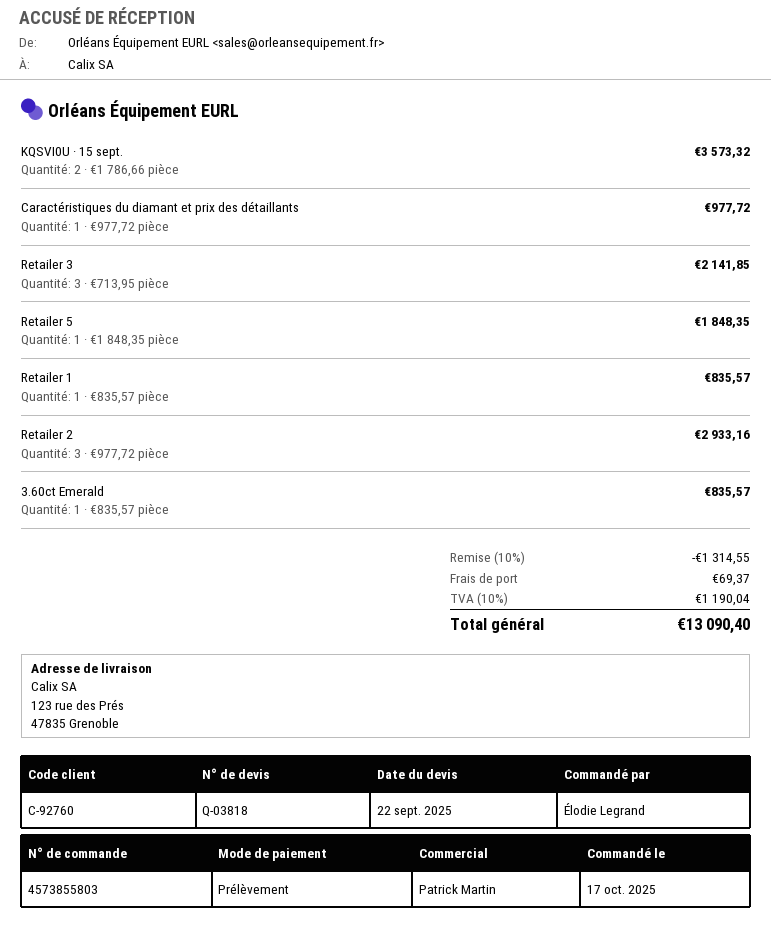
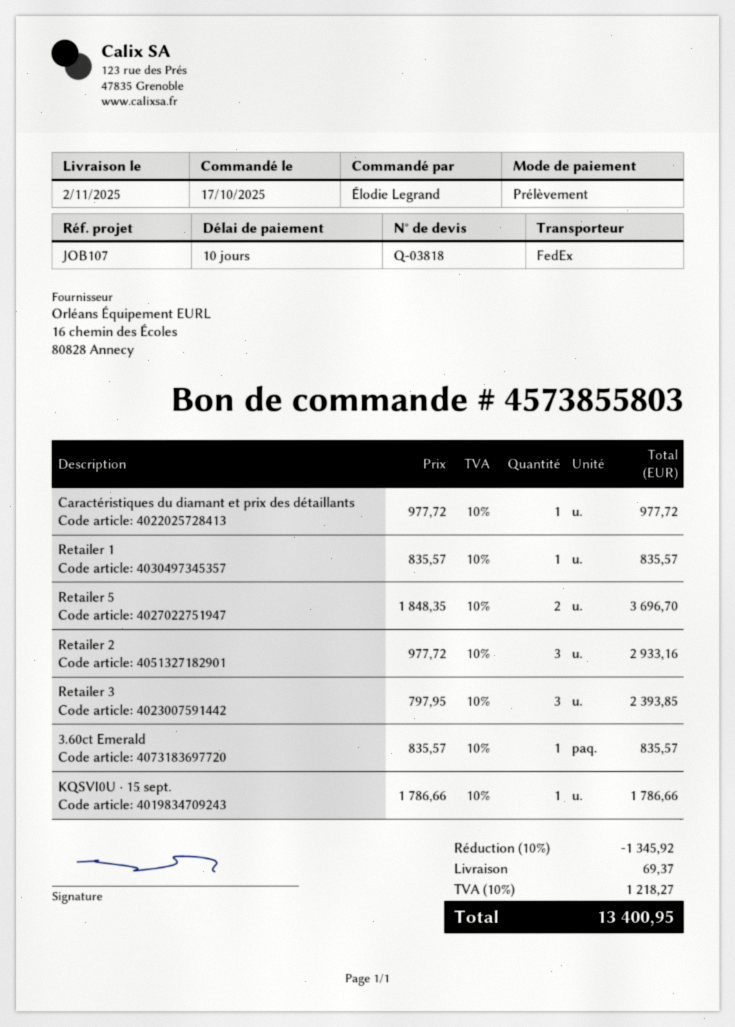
KQSVI0U · 15 sept.: 2 x 1786.66 = 3573.32 -> 1 x 1786.66 = 1786.66
Retailer 3: 3 x 713.95 = 2141.85 -> 3 x 797.95 = 2393.85
Retailer 5: 1 x 1848.35 = 1848.35 -> 2 x 1848.35 = 3696.70
discount: 10% = 1314.55 -> 10% = 1345.92
tax: 10% = 1190.04 -> 10% = 1218.27
total: 13090.40 -> 13400.95

